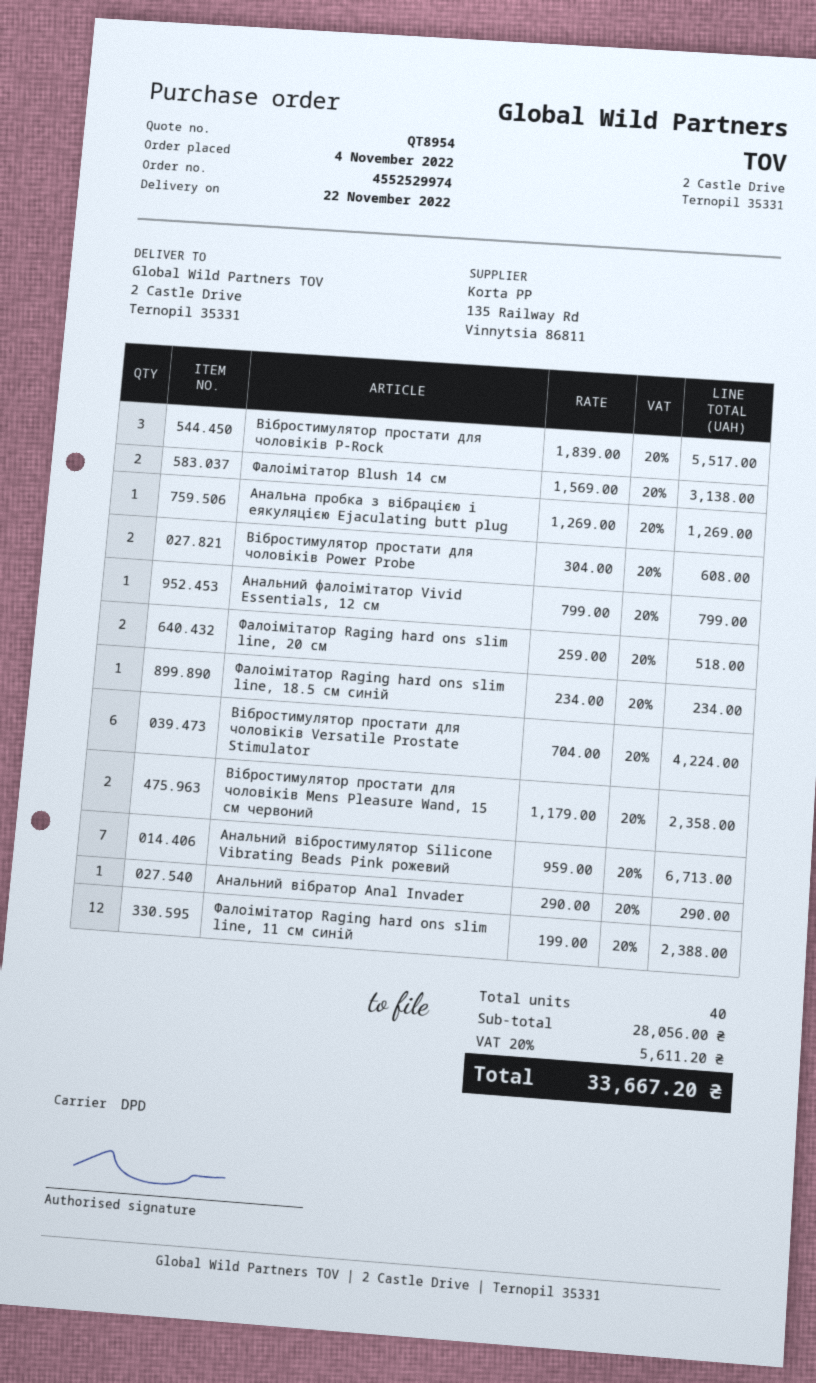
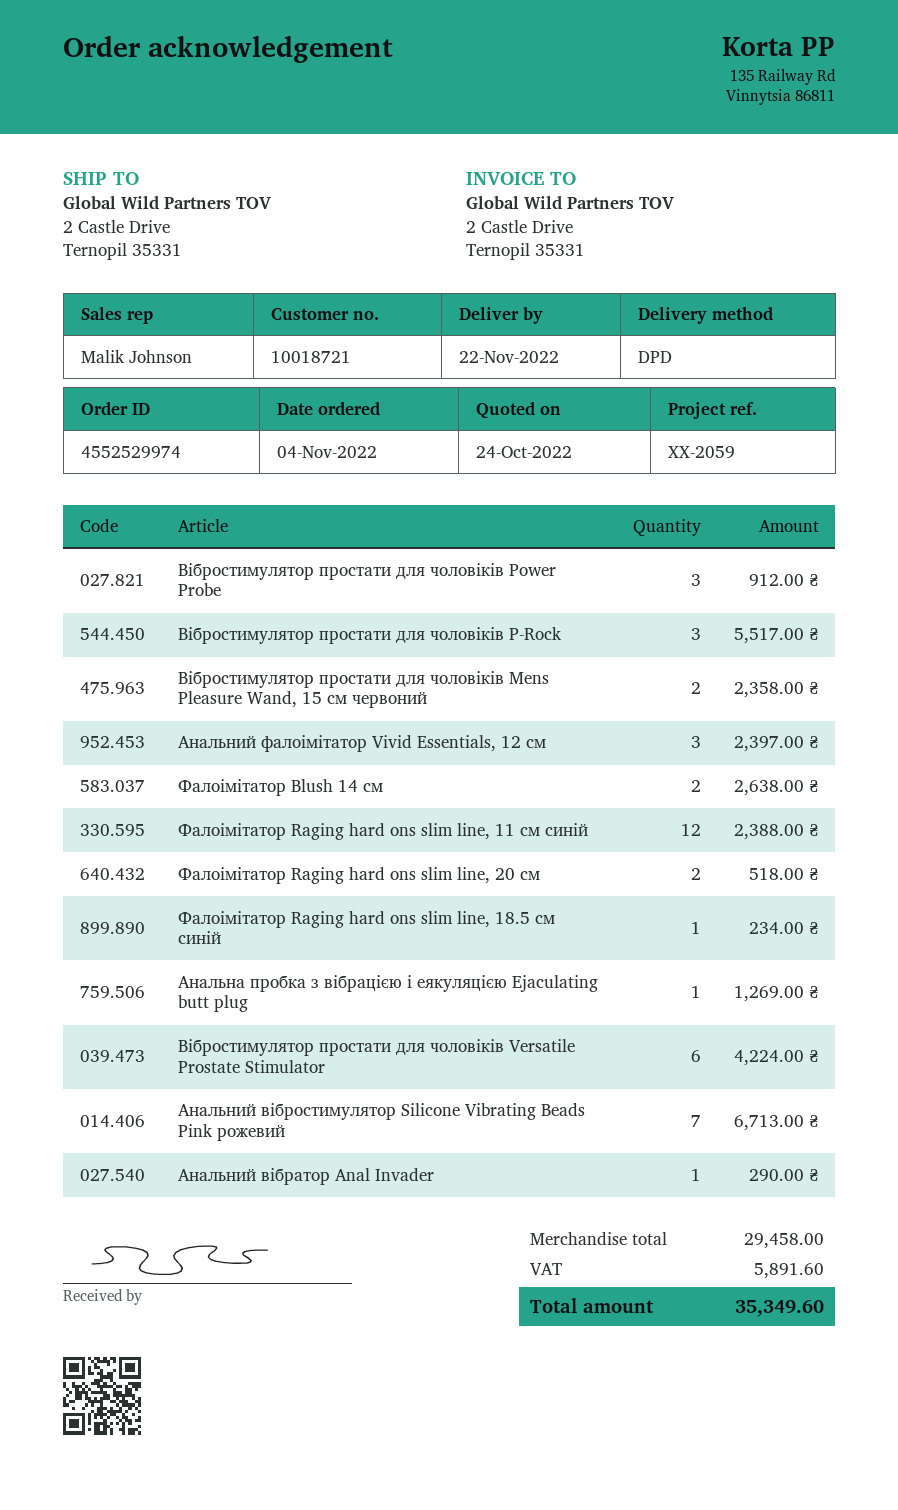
Фалоімітатор Blush 14 см: 2 for 3138.00 -> 2 for 2638.00
Вібростимулятор простати для чоловіків Power Probe: 2 for 608.00 -> 3 for 912.00
Анальний фалоімітатор Vivid Essentials, 12 см: 1 for 799.00 -> 3 for 2397.00
subtotal: 28056.00 -> 29458.00
tax: 5611.20 -> 5891.60
total: 33667.20 -> 35349.60

